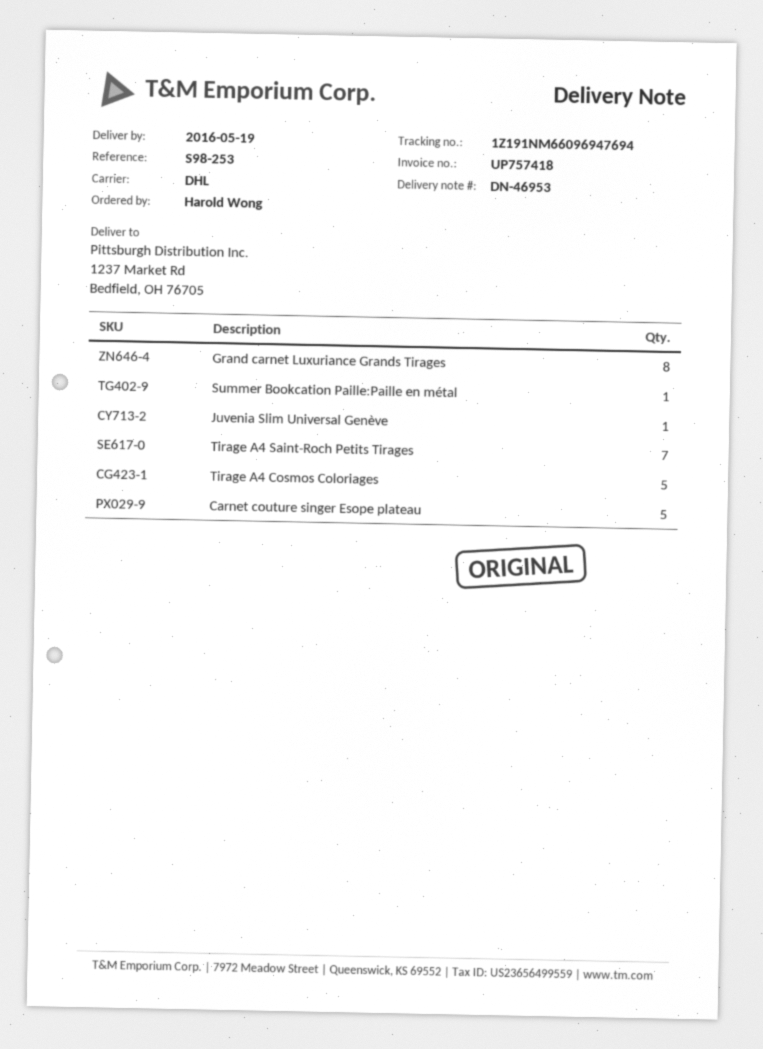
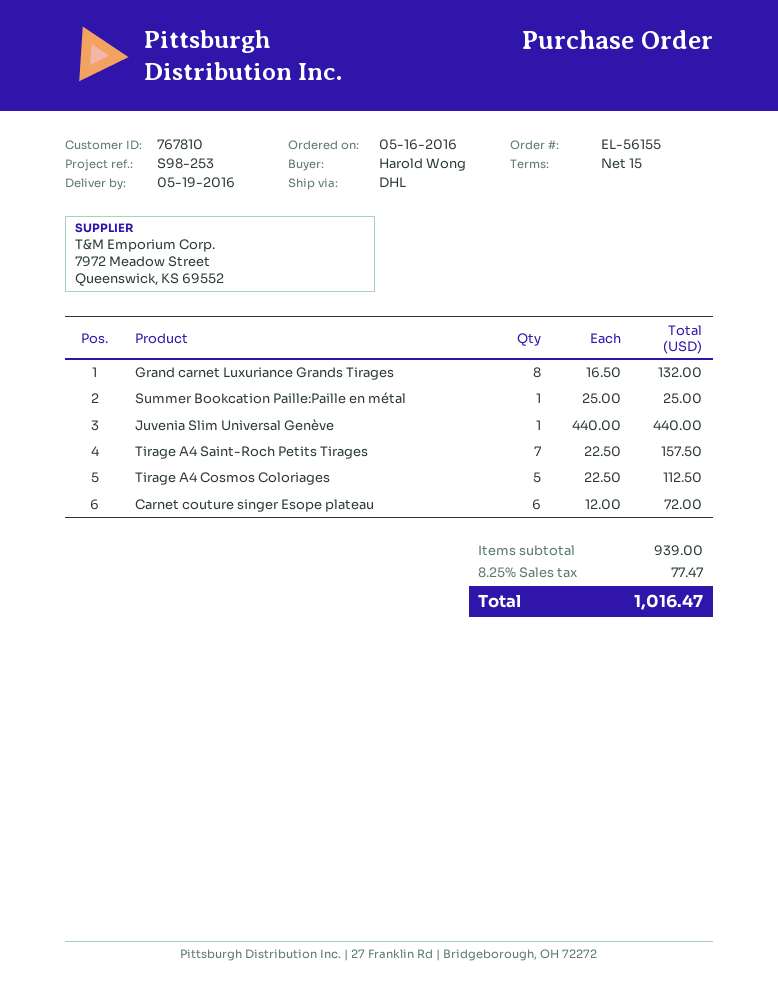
Carnet couture singer Esope plateau: 5 -> 6

